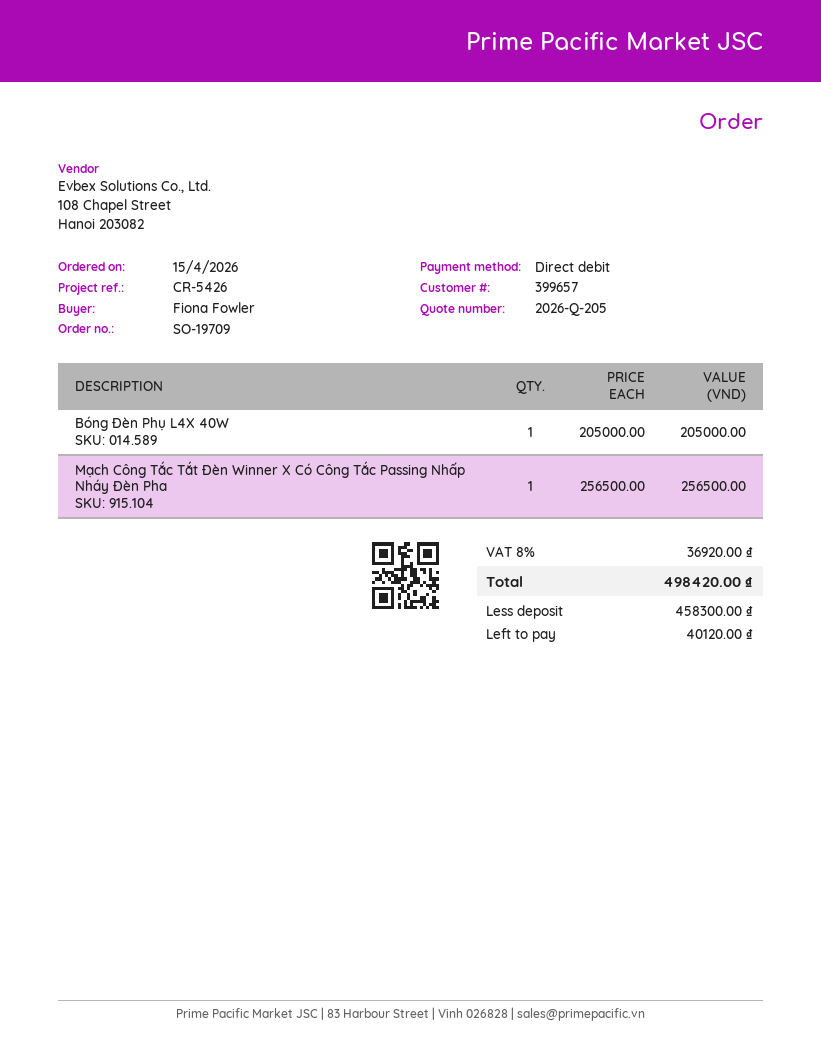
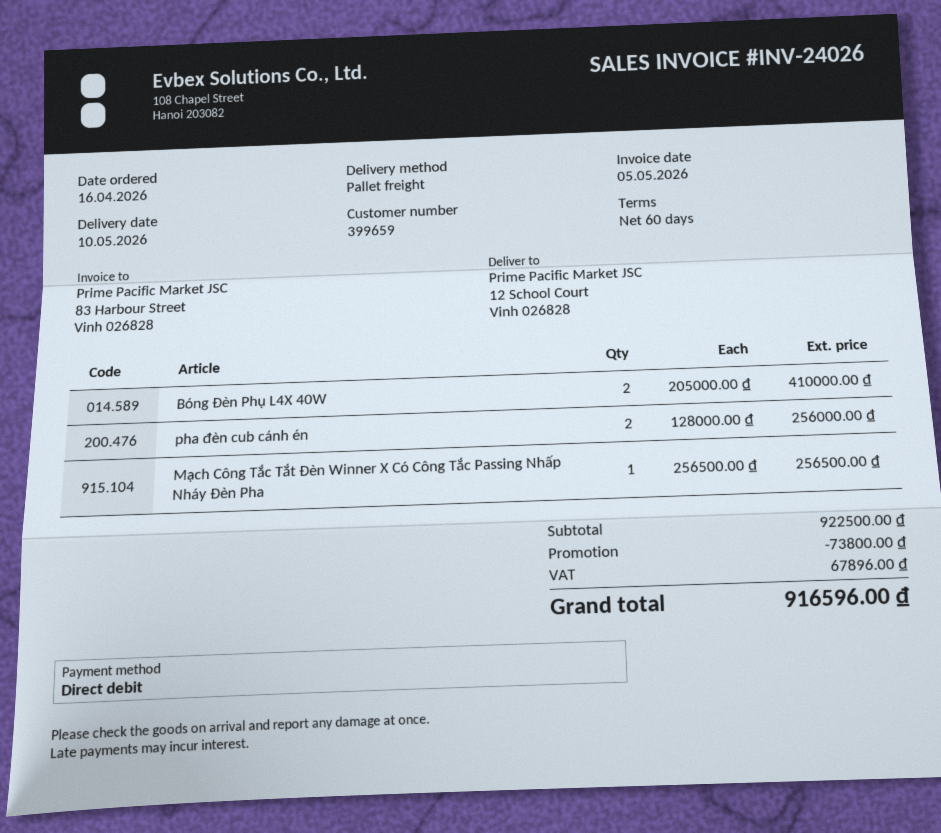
order date: 2026-04-15 -> 2026-04-16
customer number: 399657 -> 399659
Bóng Đèn Phụ L4X 40W: 1 x 205000.00 = 205000.00 -> 2 x 205000.00 = 410000.00
pha đèn cub cánh én: none -> 2 x 128000.00 = 256000.00
discount: none -> 73800.00
tax: 36920.00 -> 67896.00
total: 498420.00 -> 916596.00

